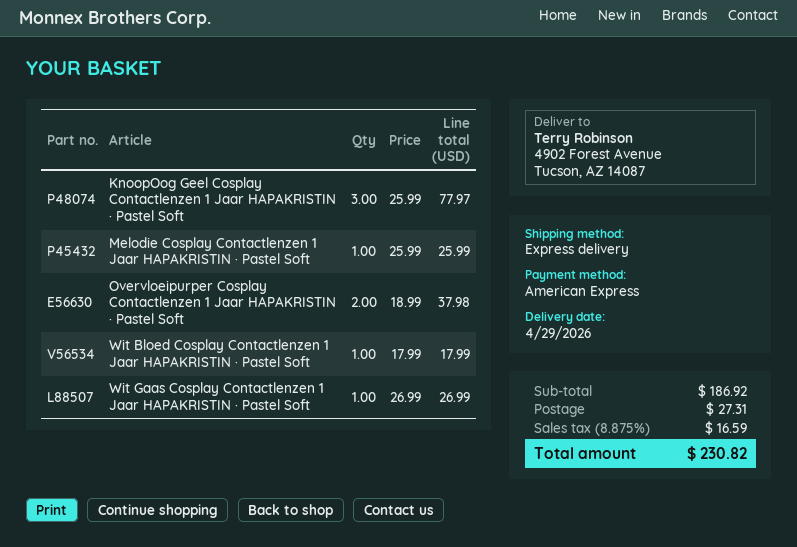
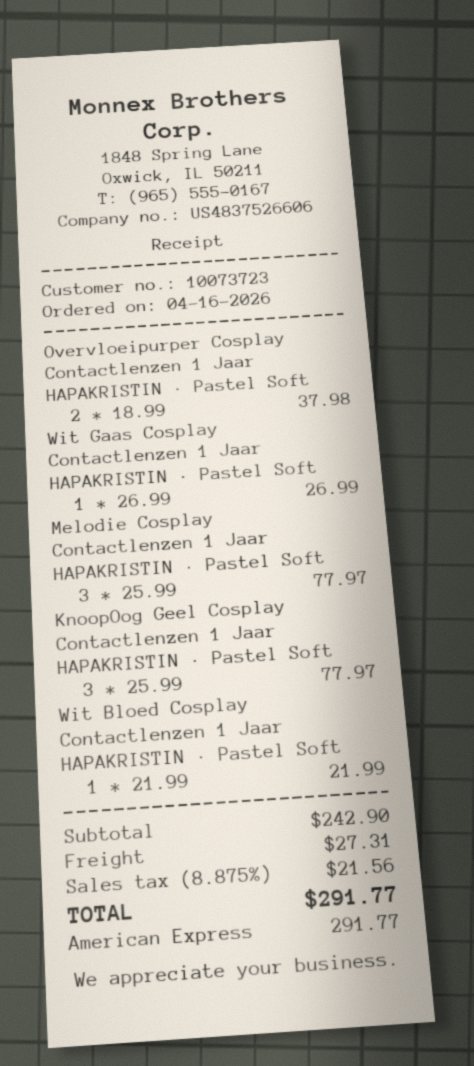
Melodie Cosplay Contactlenzen 1 Jaar HAPAKRISTIN · Pastel Soft: 1 x 25.99 = 25.99 -> 3 x 25.99 = 77.97
Wit Bloed Cosplay Contactlenzen 1 Jaar HAPAKRISTIN · Pastel Soft: 1 x 17.99 = 17.99 -> 1 x 21.99 = 21.99
subtotal: 186.92 -> 242.90
tax: 8.875% = 16.59 -> 8.875% = 21.56
total: 230.82 -> 291.77

